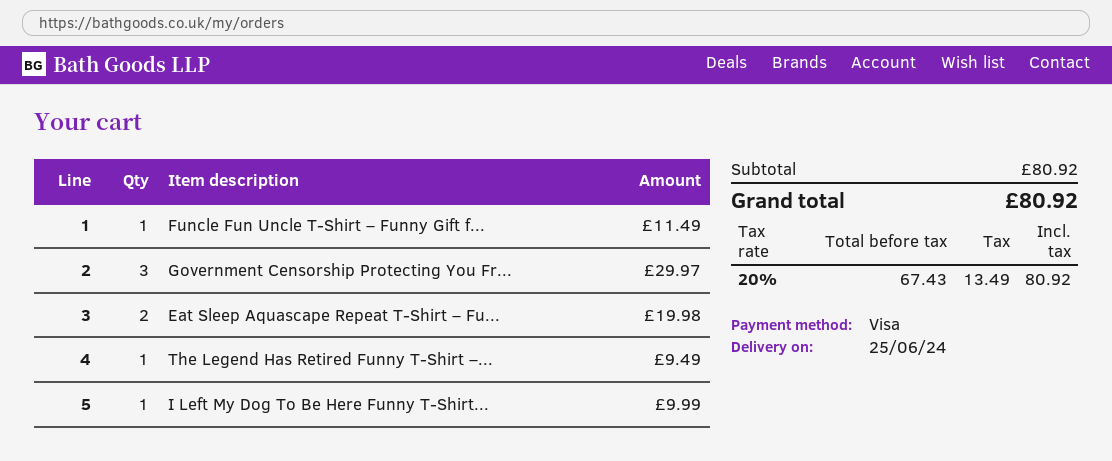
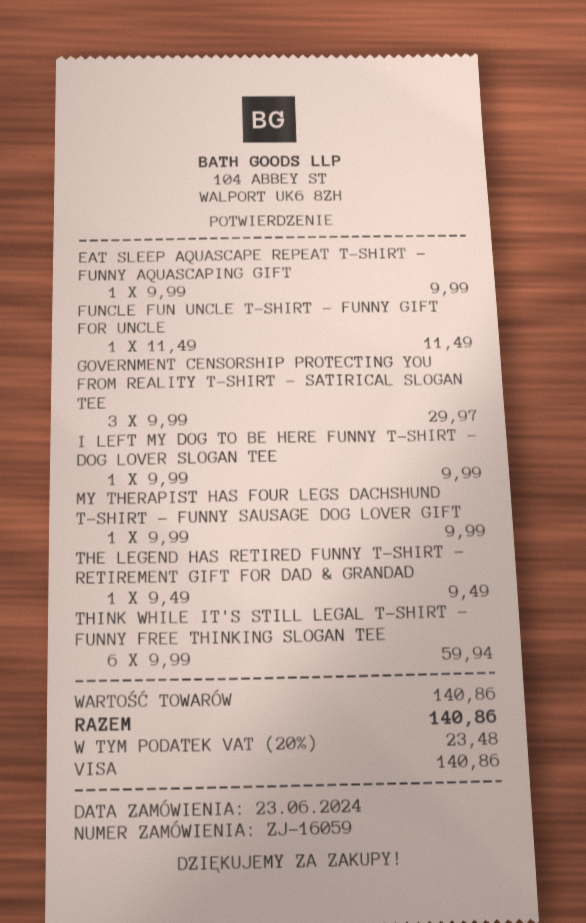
Eat Sleep Aquascape Repeat T-Shirt – Fu...: 2 for 19.98 -> 1 for 9.99
MY THERAPIST HAS FOUR LEGS DACHSHUND T-SHIRT – FUNNY SAUSAGE DOG LOVER GIFT: none -> 1 for 9.99
THINK WHILE IT'S STILL LEGAL T-SHIRT – FUNNY FREE THINKING SLOGAN TEE: none -> 6 for 59.94
subtotal: 80.92 -> 140.86
tax: 20% = 13.49 -> 20% = 23.48
total: 80.92 -> 140.86

